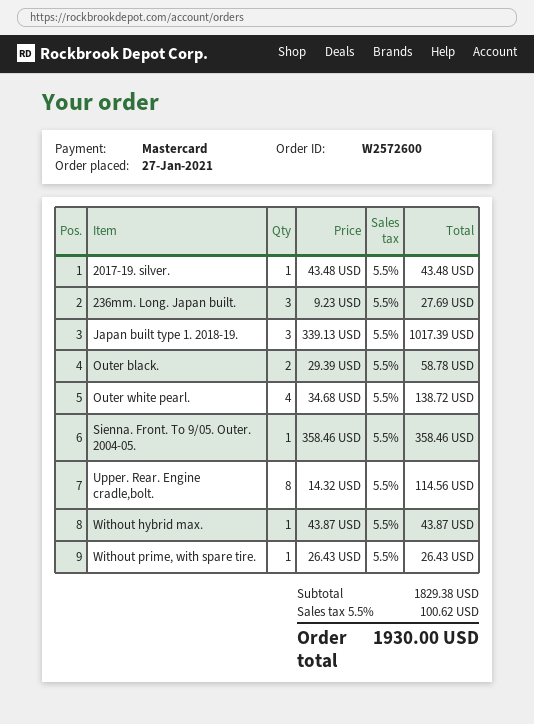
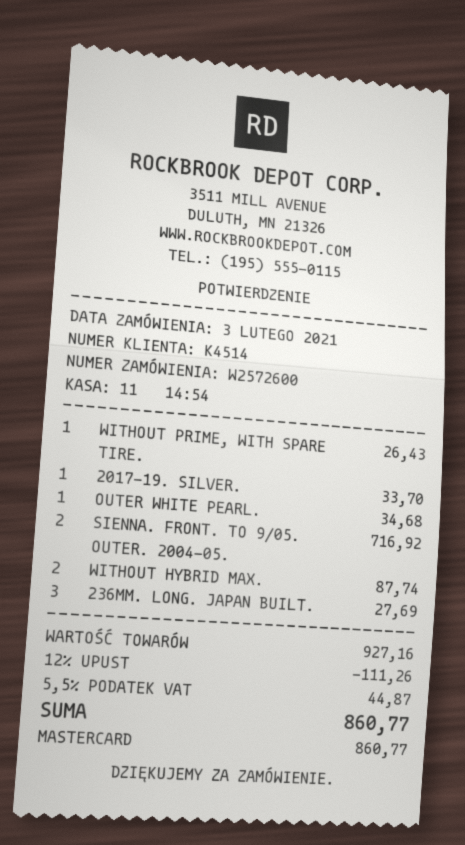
order date: 2021-01-27 -> 2021-02-03
2017-19. silver.: 1 for 43.48 -> 1 for 33.70
Japan built type 1. 2018-19.: 3 for 1017.39 -> none
Outer black.: 2 for 58.78 -> none
Outer white pearl.: 4 for 138.72 -> 1 for 34.68
Sienna. Front. To 9/05. Outer. 2004-05.: 1 for 358.46 -> 2 for 716.92
Upper. Rear. Engine cradle,bolt.: 8 for 114.56 -> none
Without hybrid max.: 1 for 43.87 -> 2 for 87.74
subtotal: 1829.38 -> 927.16
discount: none -> 12% = 111.26
tax: 5.5% = 100.62 -> 5.5% = 44.87
total: 1930.00 -> 860.77

